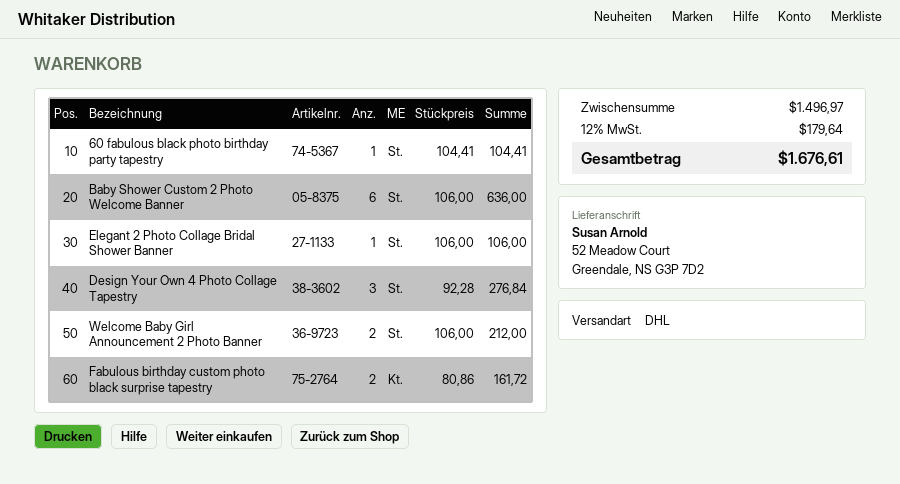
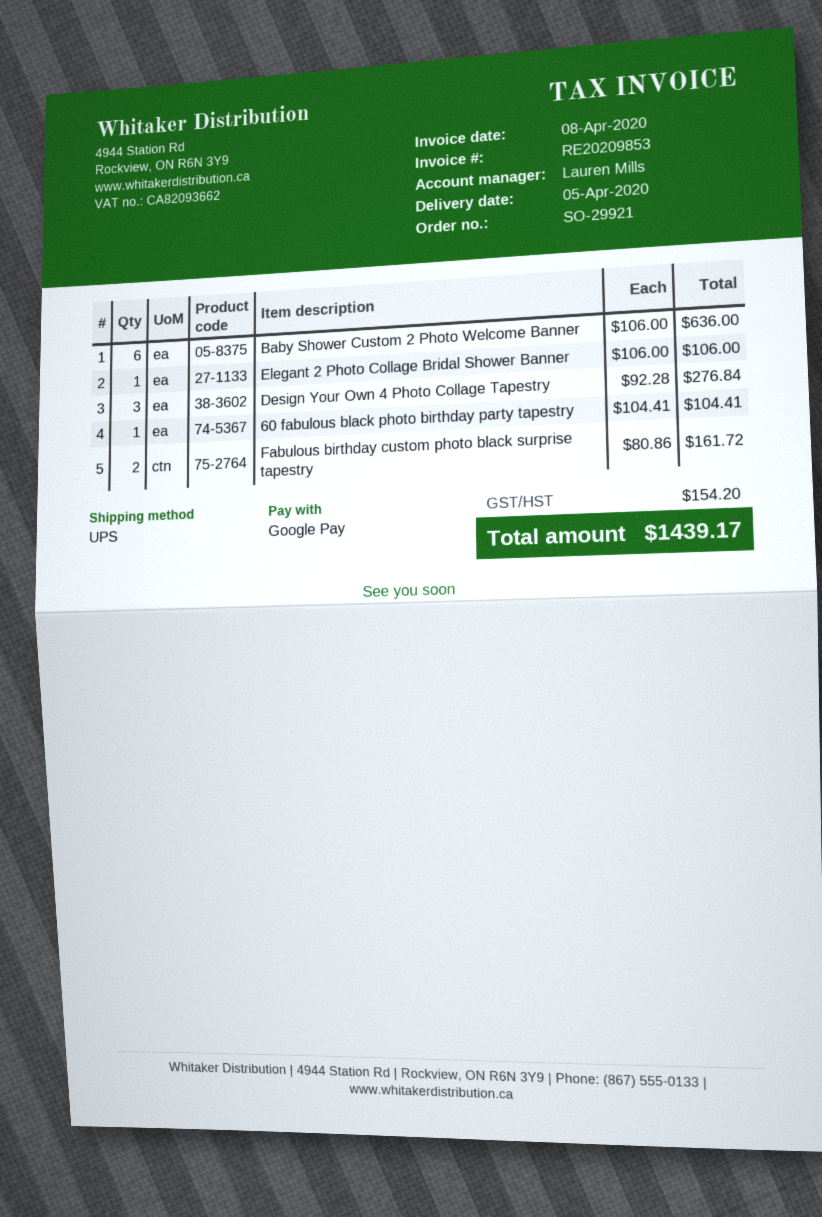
shipping method: DHL -> UPS
Welcome Baby Girl Announcement 2 Photo Banner: 2 x 106.00 = 212.00 -> none
tax: 179.64 -> 154.20
total: 1676.61 -> 1439.17

